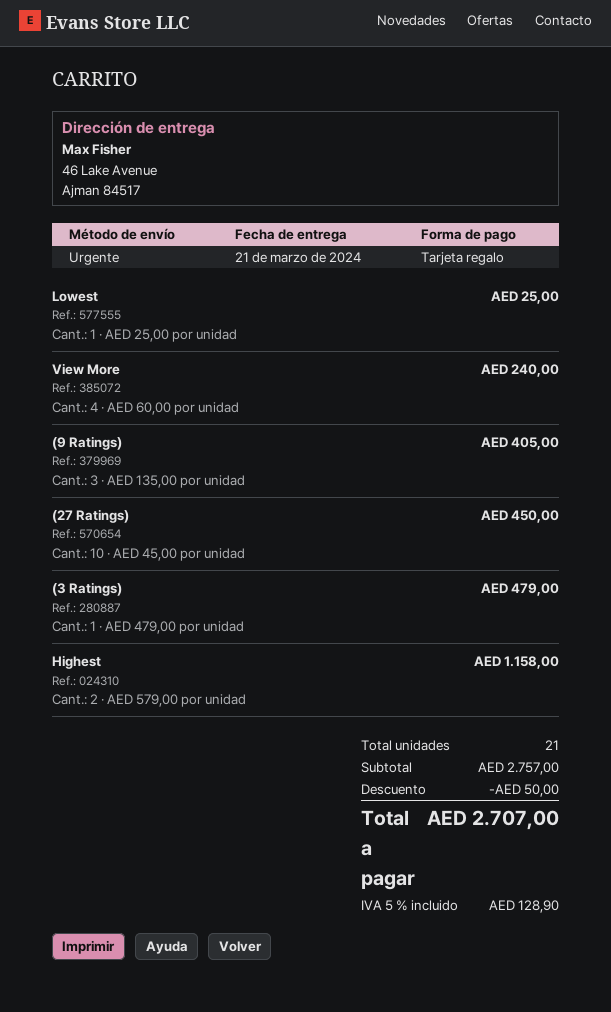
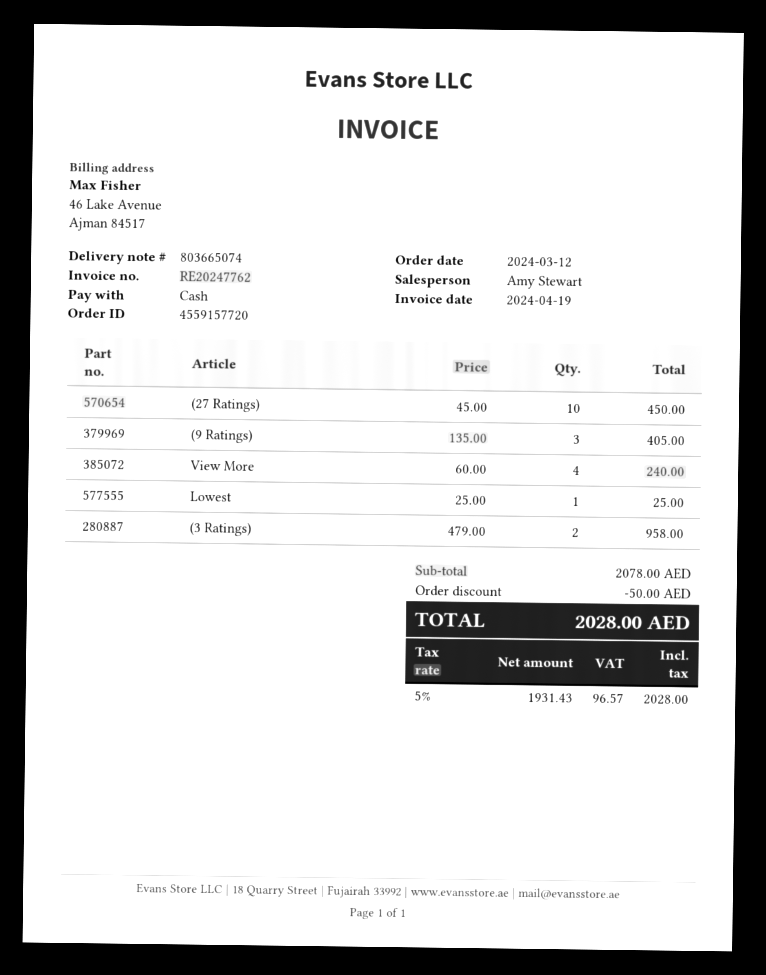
payment method: gift card -> cash
(3 Ratings): 1 x 479.00 = 479.00 -> 2 x 479.00 = 958.00
Highest: 2 x 579.00 = 1158.00 -> none
subtotal: 2757.00 -> 2078.00
tax: 5% = 128.90 -> 5% = 96.57
total: 2707.00 -> 2028.00

